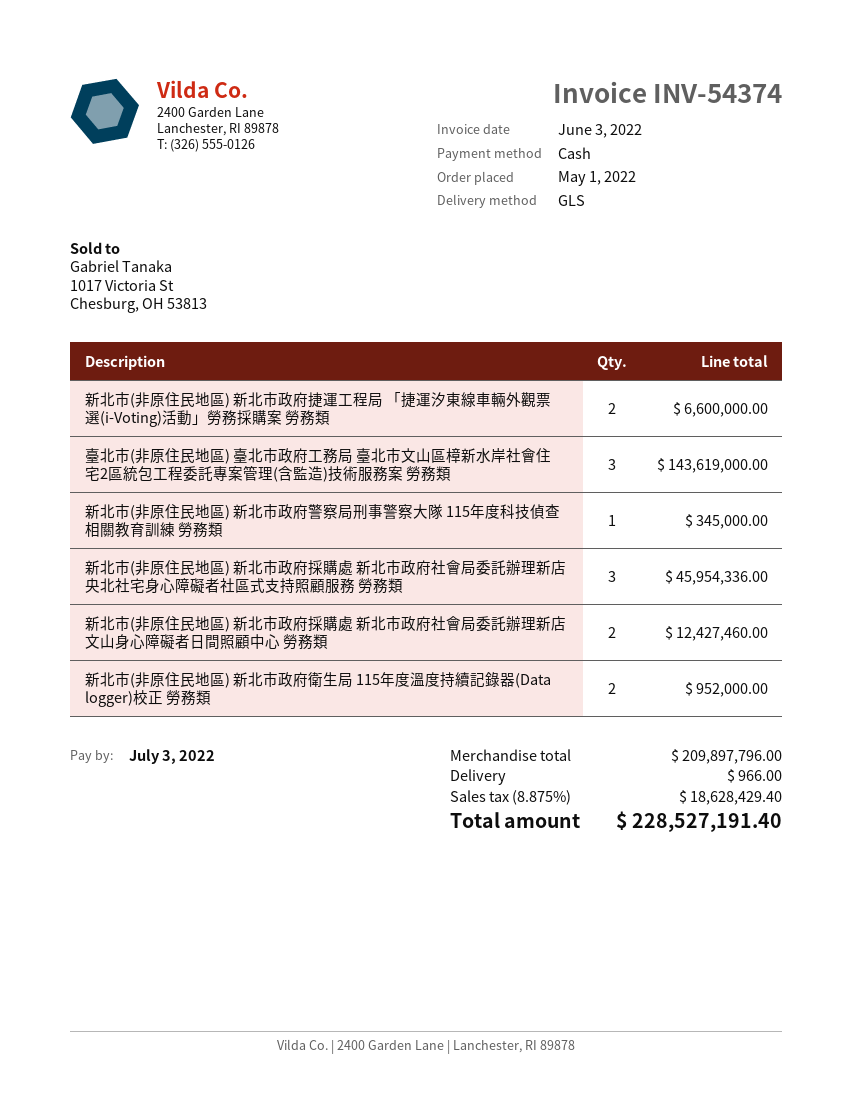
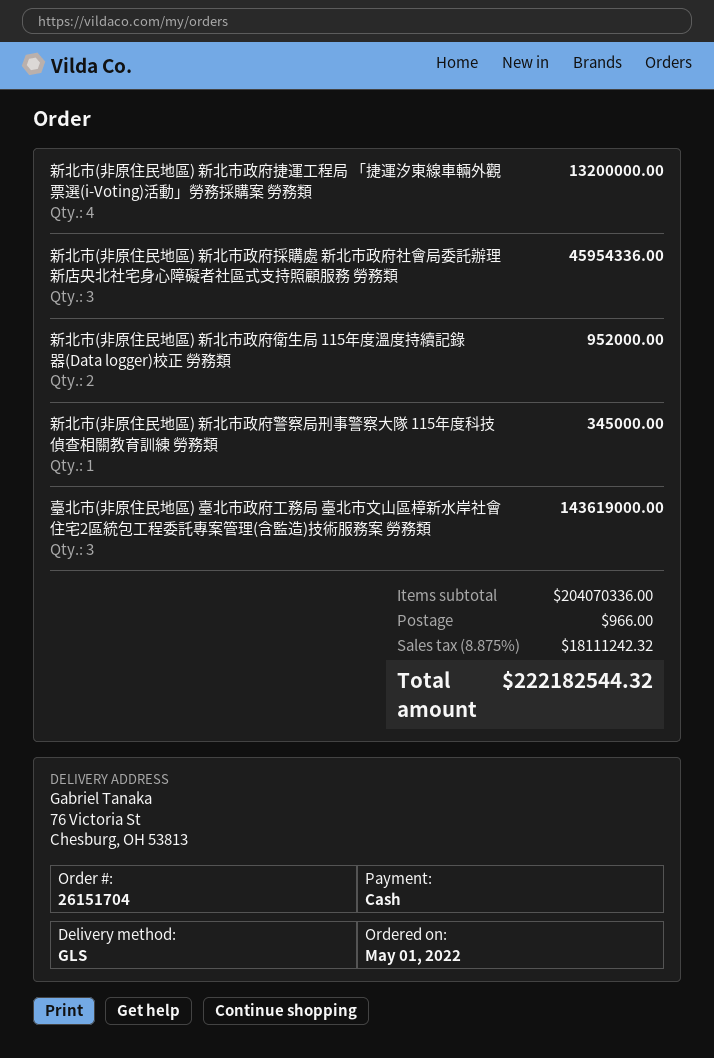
新北市(非原住民地區) 新北市政府捷運工程局 「捷運汐東線車輛外觀票選(i-Voting)活動」勞務採購案 勞務類: 2 for 6600000.00 -> 4 for 13200000.00
新北市(非原住民地區) 新北市政府採購處 新北市政府社會局委託辦理新店文山身心障礙者日間照顧中心 勞務類: 2 for 12427460.00 -> none
subtotal: 209897796.00 -> 204070336.00
tax: 8.875% = 18628429.40 -> 8.875% = 18111242.32
total: 228527191.40 -> 222182544.32

